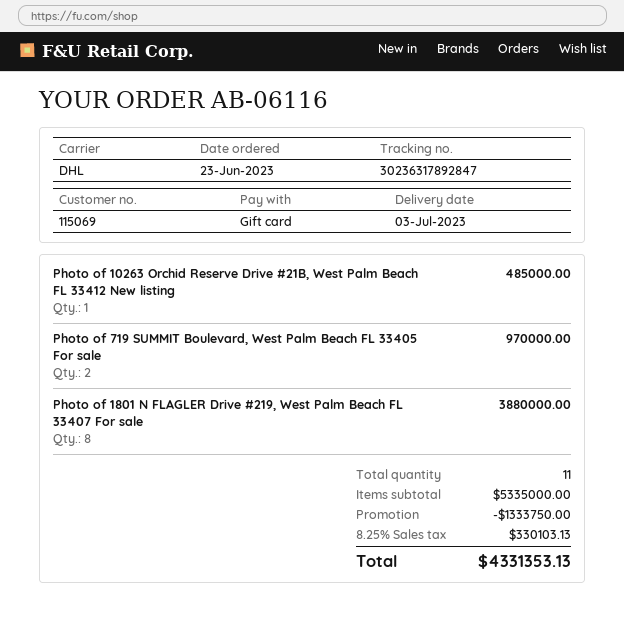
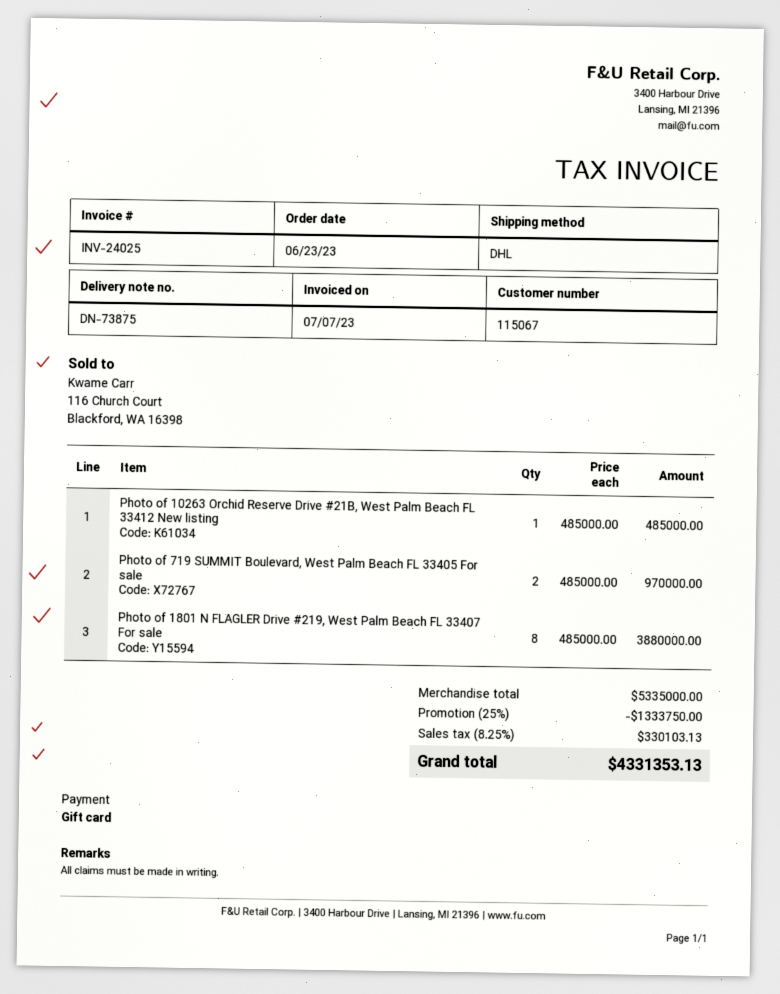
customer number: 115069 -> 115067

